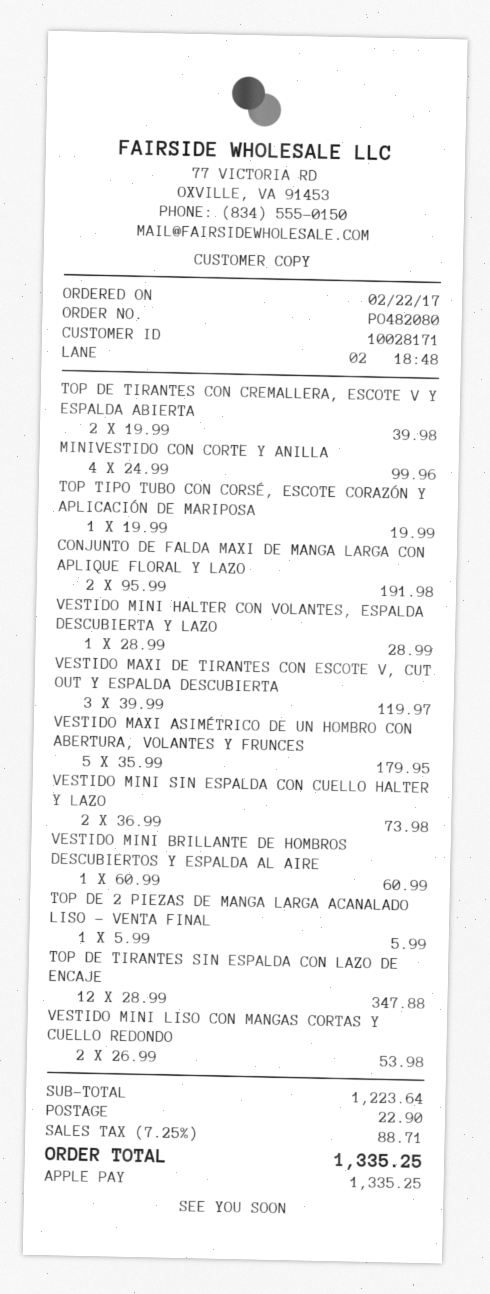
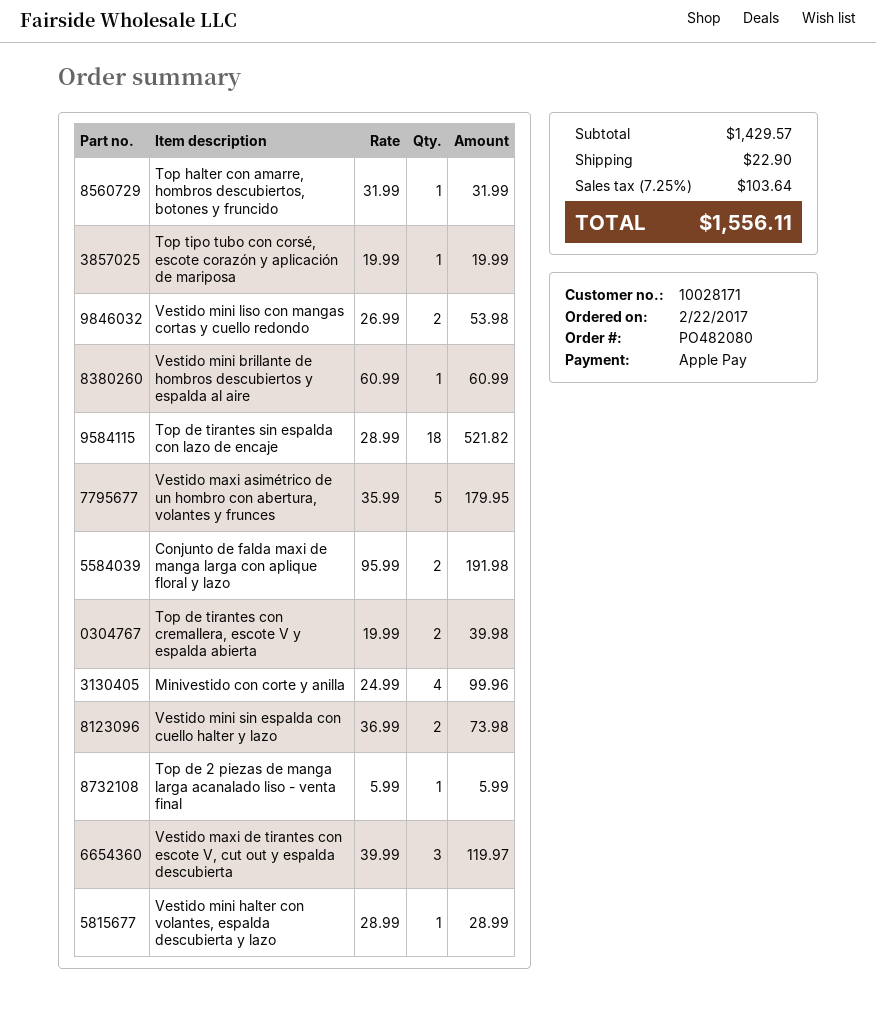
TOP DE TIRANTES SIN ESPALDA CON LAZO DE ENCAJE: 12 x 28.99 = 347.88 -> 18 x 28.99 = 521.82
Top halter con amarre, hombros descubiertos, botones y fruncido: none -> 1 x 31.99 = 31.99
subtotal: 1223.64 -> 1429.57
tax: 7.25% = 88.71 -> 7.25% = 103.64
total: 1335.25 -> 1556.11

